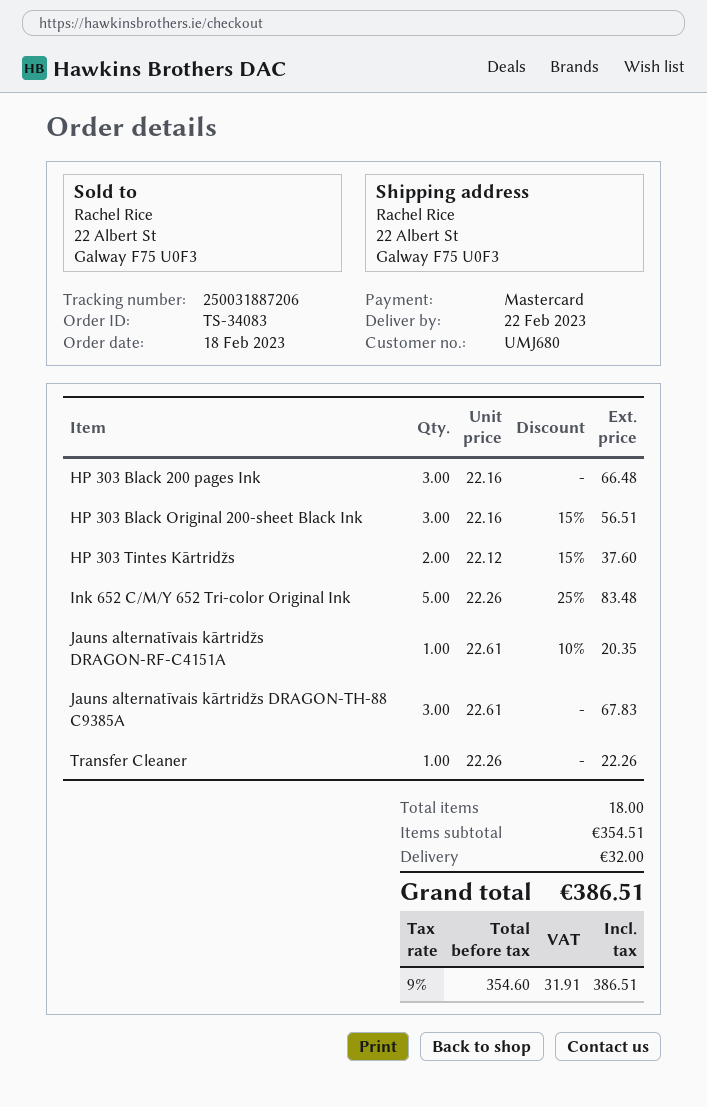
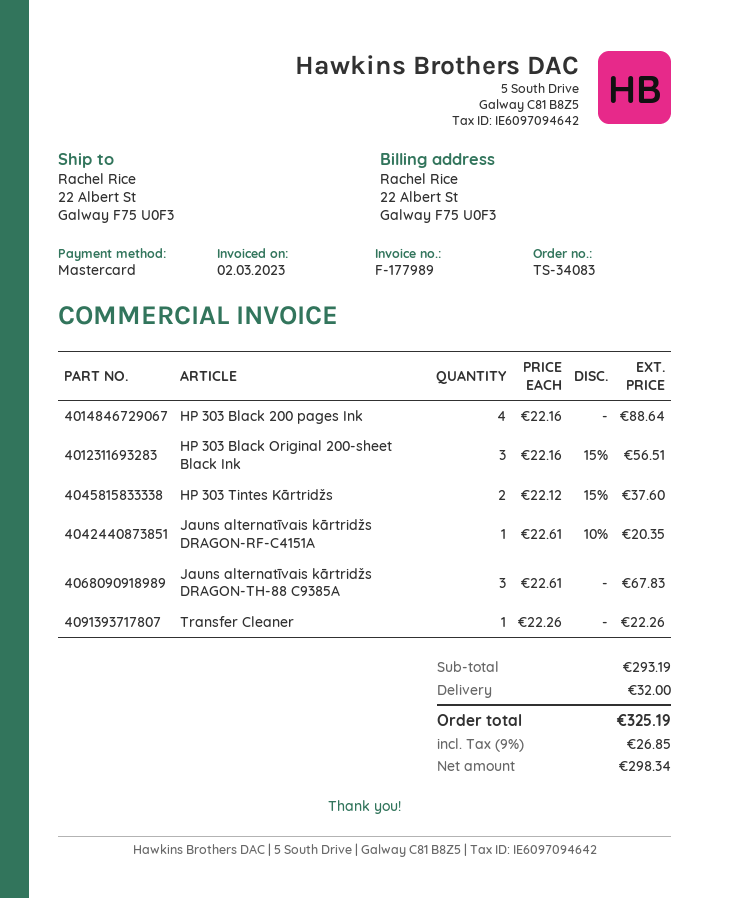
HP 303 Black 200 pages Ink: 3 x 22.16 = 66.48 -> 4 x 22.16 = 88.64
Ink 652 C/M/Y 652 Tri-color Original Ink: 5 x 22.26 - 25% = 83.48 -> none
subtotal: 354.51 -> 293.19
net: 354.60 -> 298.34
tax: 9% = 31.91 -> 9% = 26.85
total: 386.51 -> 325.19

